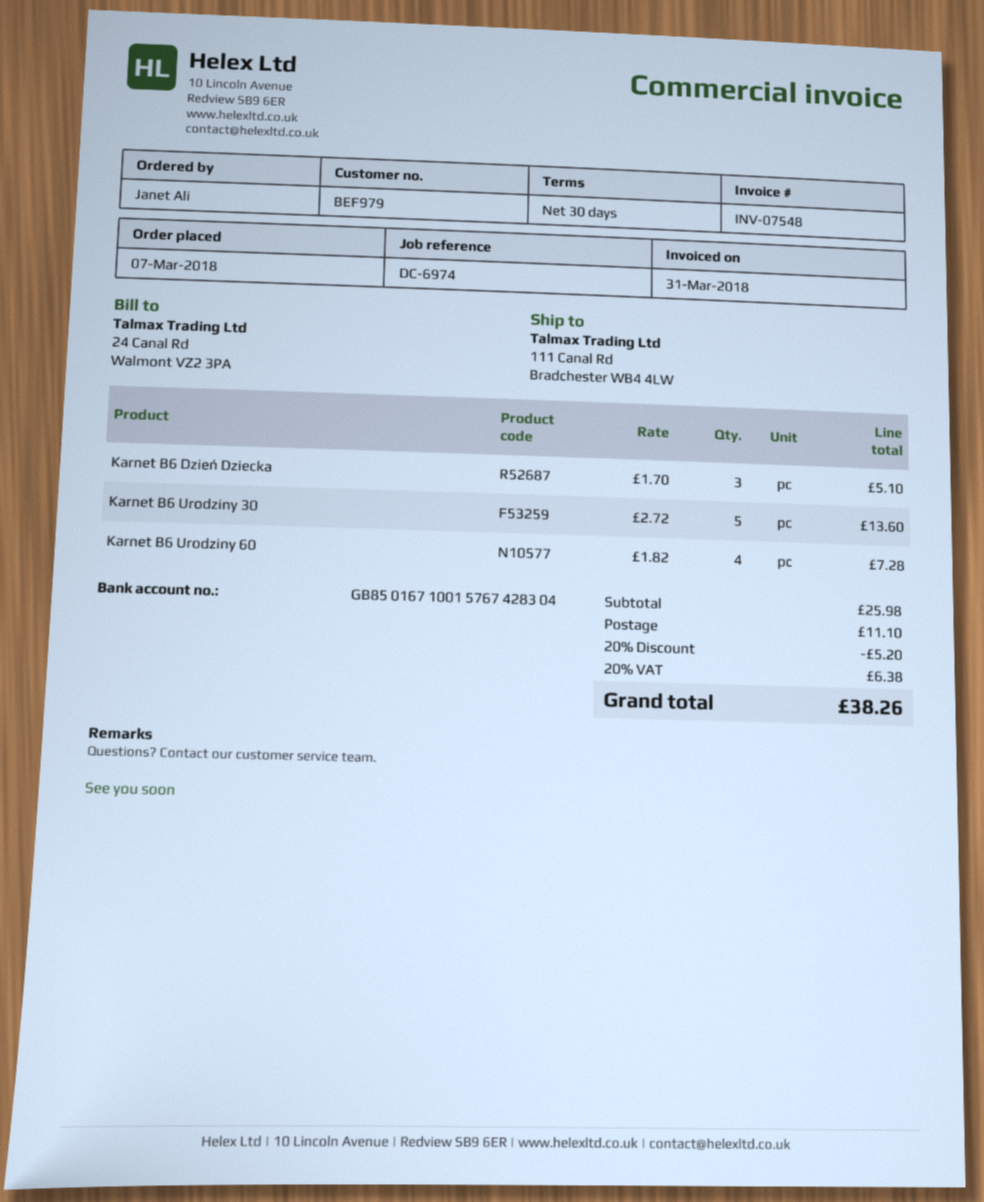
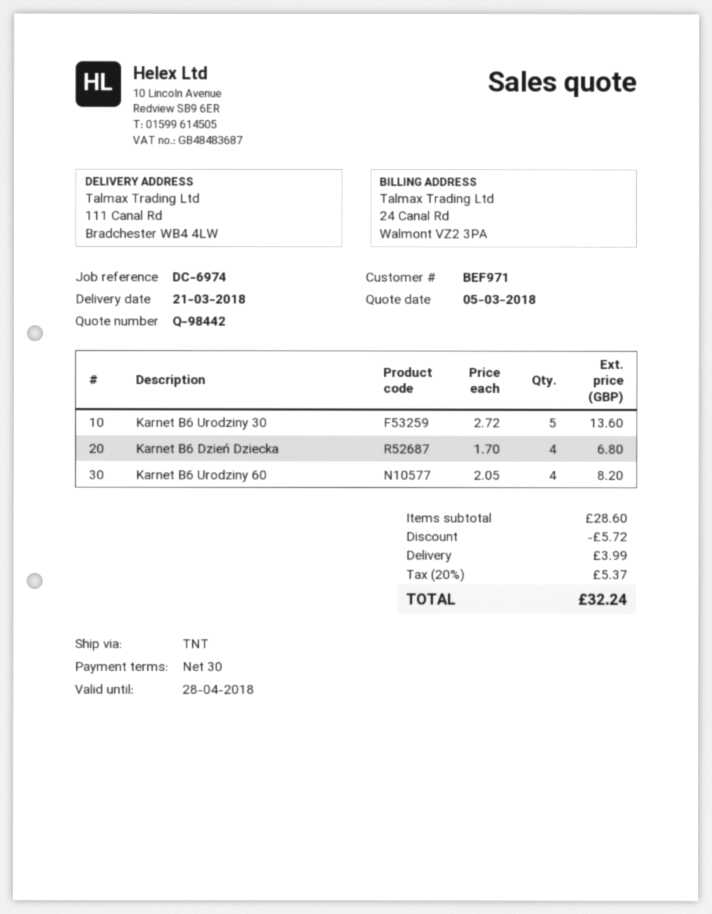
customer number: BEF979 -> BEF971
Karnet B6 Dzień Dziecka: 3 x 1.70 = 5.10 -> 4 x 1.70 = 6.80
Karnet B6 Urodziny 60: 4 x 1.82 = 7.28 -> 4 x 2.05 = 8.20
subtotal: 25.98 -> 28.60
discount: 5.20 -> 5.72
shipping: 11.10 -> 3.99
tax: 20% = 6.38 -> 20% = 5.37
total: 38.26 -> 32.24

